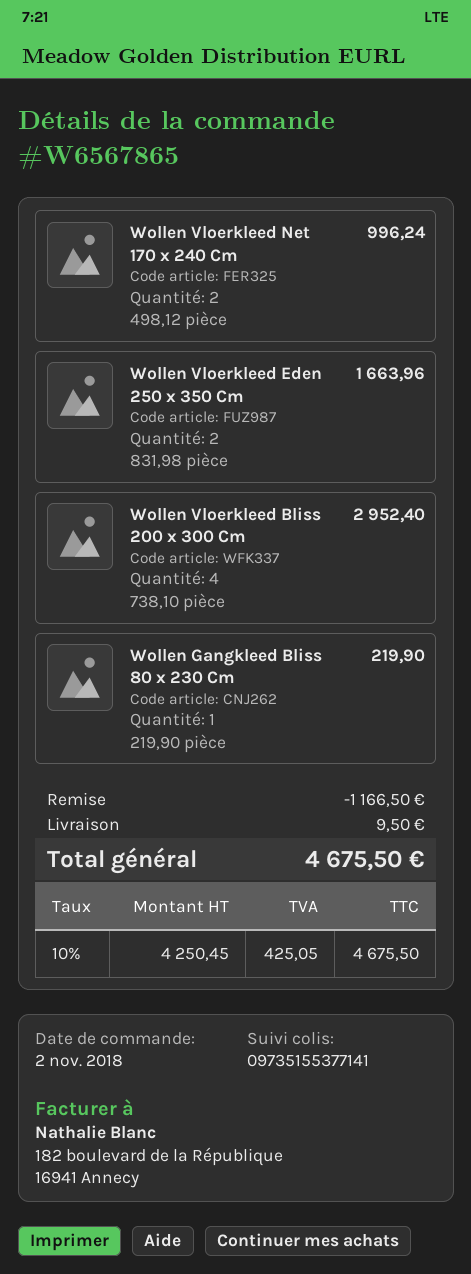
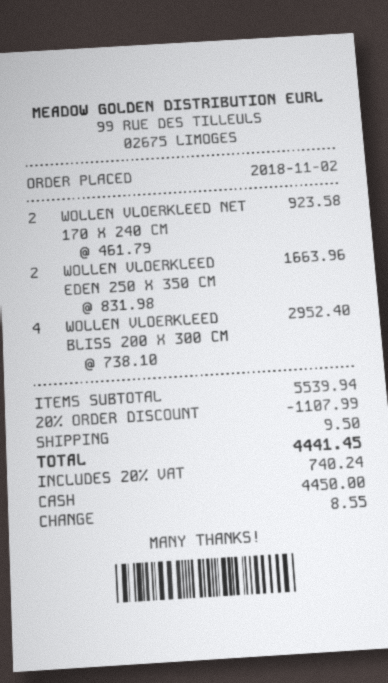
Wollen Vloerkleed Net 170 x 240 Cm: 2 x 498.12 = 996.24 -> 2 x 461.79 = 923.58
Wollen Gangkleed Bliss 80 x 230 Cm: 1 x 219.90 = 219.90 -> none
discount: 1166.50 -> 1107.99
tax: 10% = 425.05 -> 20% = 740.24
total: 4675.50 -> 4441.45

